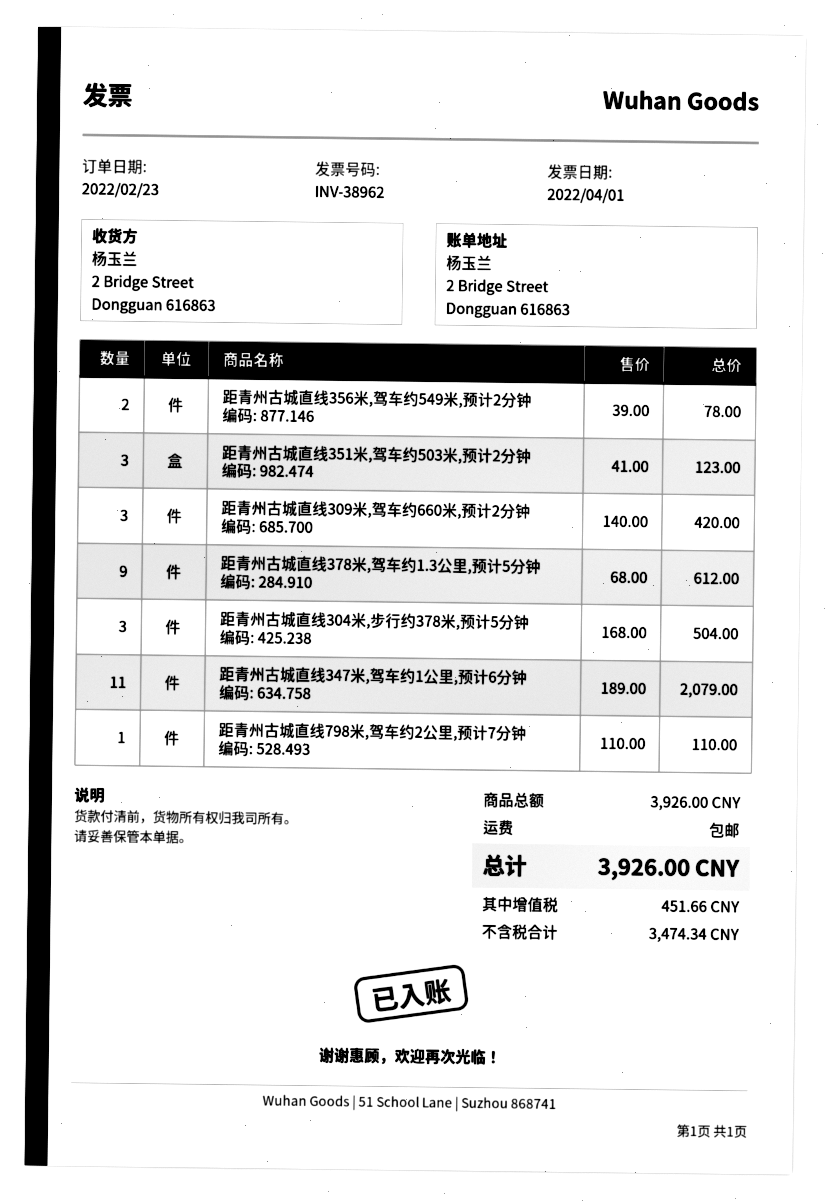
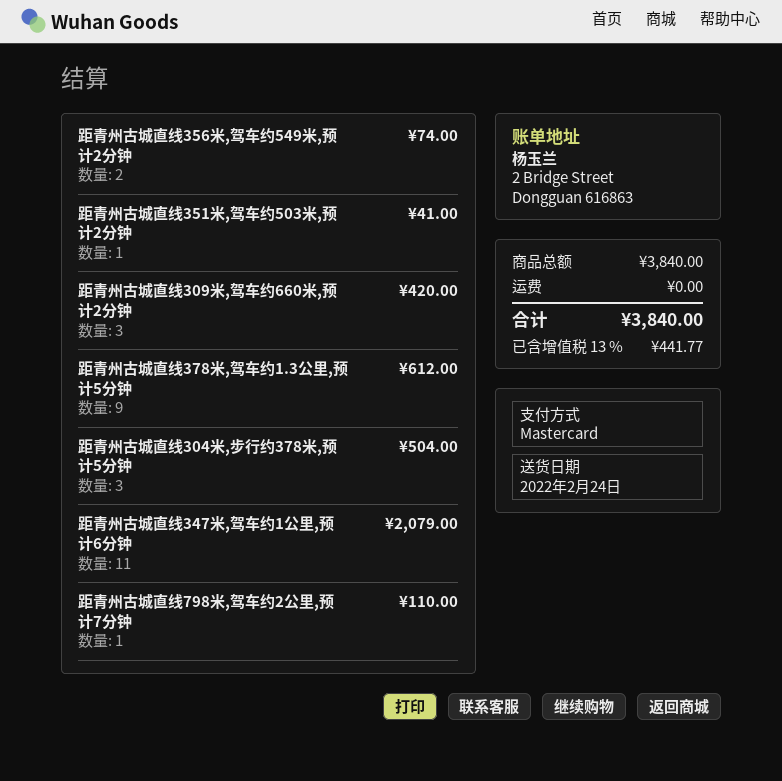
距青州古城直线356米,驾车约549米,预计2分钟: 2 for 78.00 -> 2 for 74.00
距青州古城直线351米,驾车约503米,预计2分钟: 3 for 123.00 -> 1 for 41.00
subtotal: 3926.00 -> 3840.00
tax: 451.66 -> 441.77
total: 3926.00 -> 3840.00

